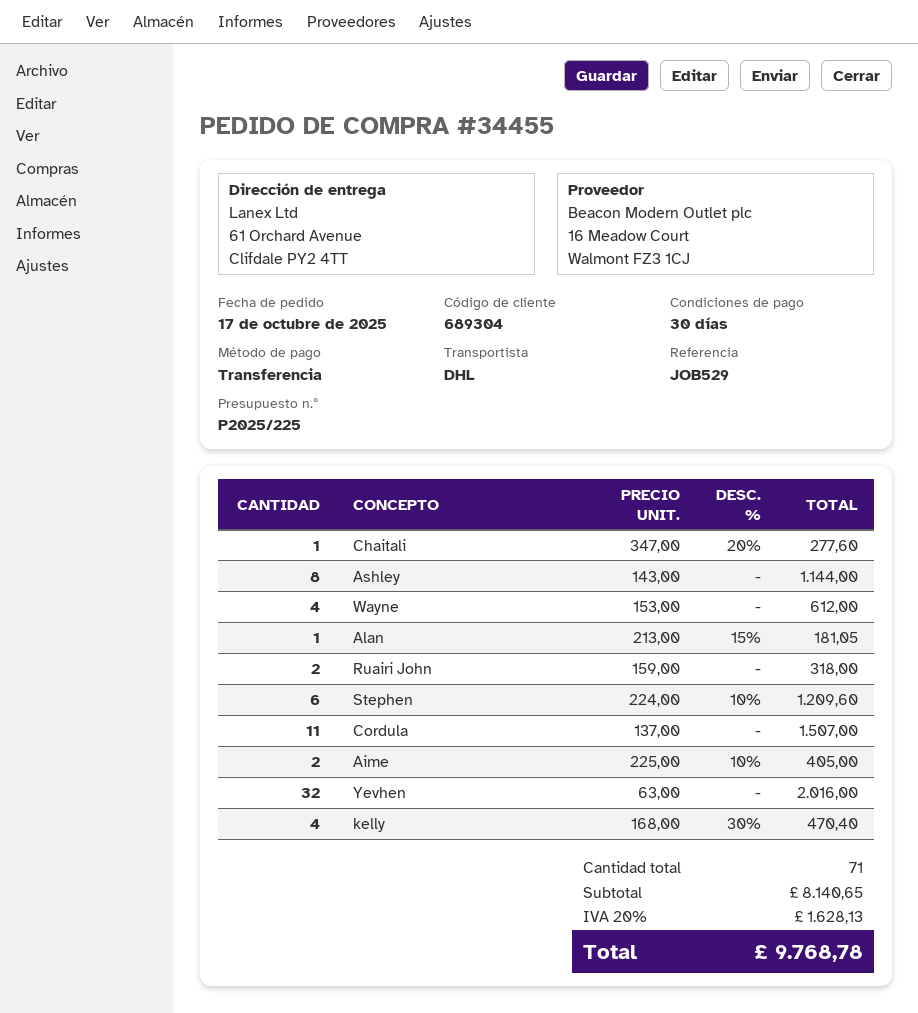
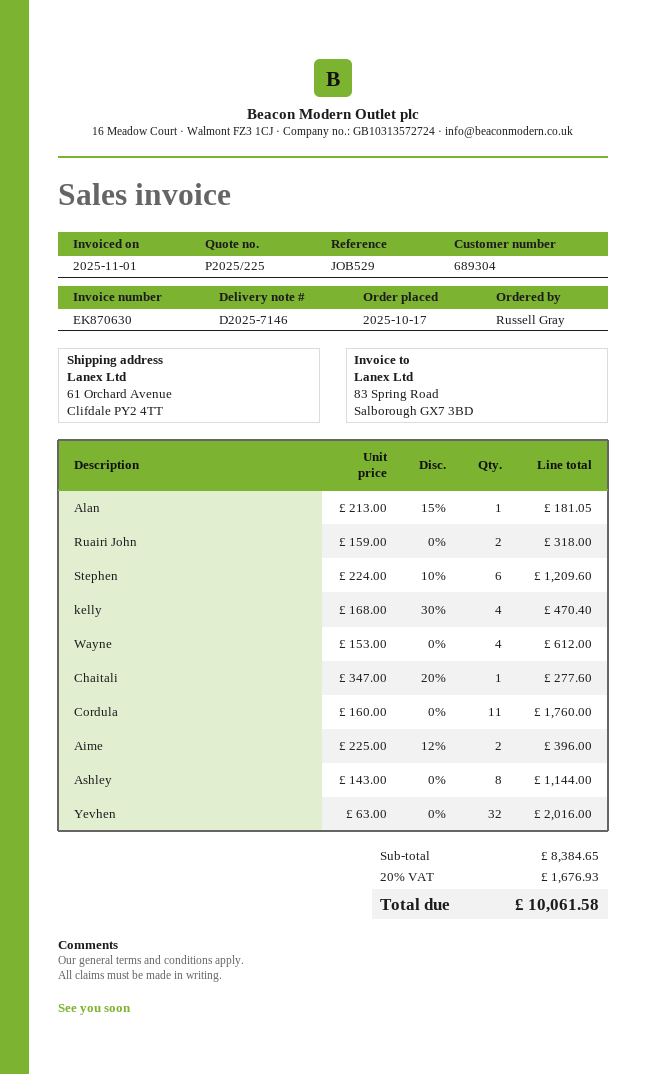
Cordula: 11 x 137.00 = 1507.00 -> 11 x 160.00 = 1760.00
Aime: 2 x 225.00 - 10% = 405.00 -> 2 x 225.00 - 12% = 396.00
subtotal: 8140.65 -> 8384.65
tax: 20% = 1628.13 -> 20% = 1676.93
total: 9768.78 -> 10061.58

